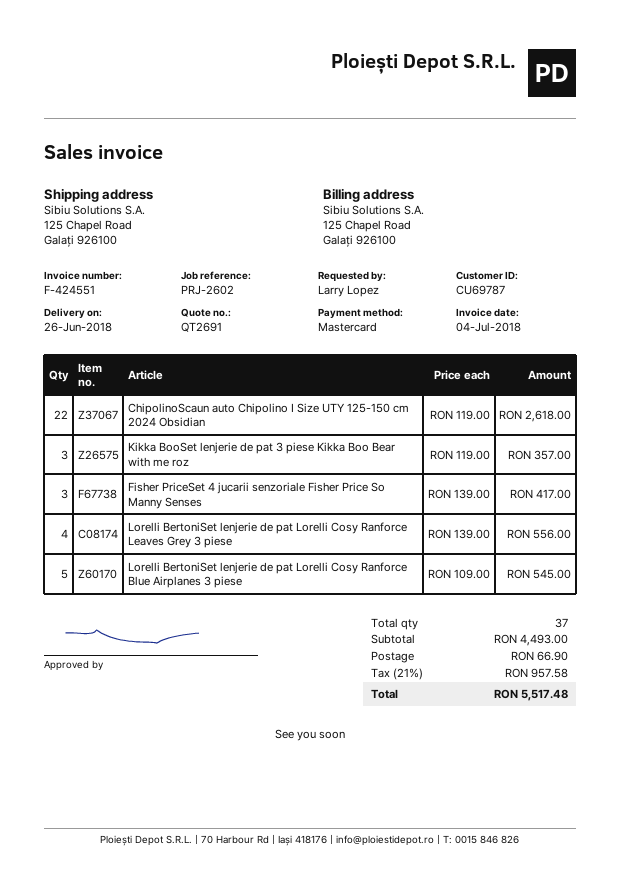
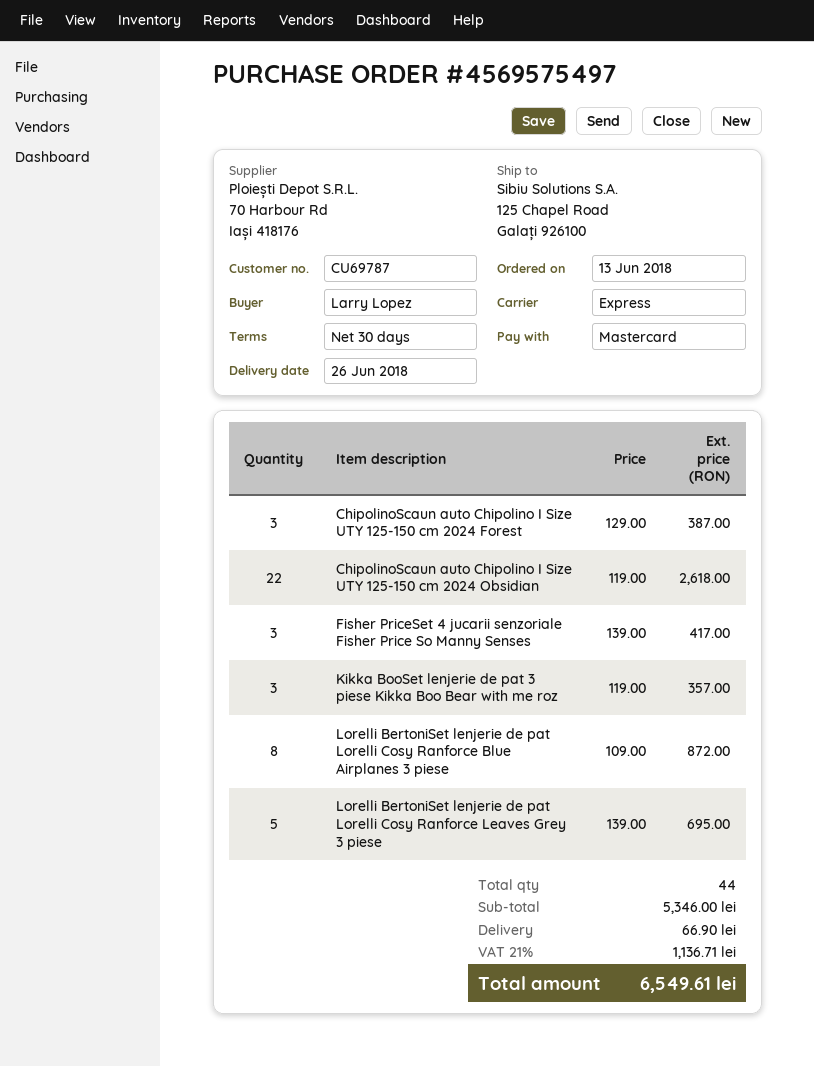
Lorelli BertoniSet lenjerie de pat Lorelli Cosy Ranforce Leaves Grey 3 piese: 4 x 139.00 = 556.00 -> 5 x 139.00 = 695.00
Lorelli BertoniSet lenjerie de pat Lorelli Cosy Ranforce Blue Airplanes 3 piese: 5 x 109.00 = 545.00 -> 8 x 109.00 = 872.00
ChipolinoScaun auto Chipolino I Size UTY 125-150 cm 2024 Forest: none -> 3 x 129.00 = 387.00
total quantity: 37 -> 44
subtotal: 4493.00 -> 5346.00
tax: 21% = 957.58 -> 21% = 1136.71
total: 5517.48 -> 6549.61

